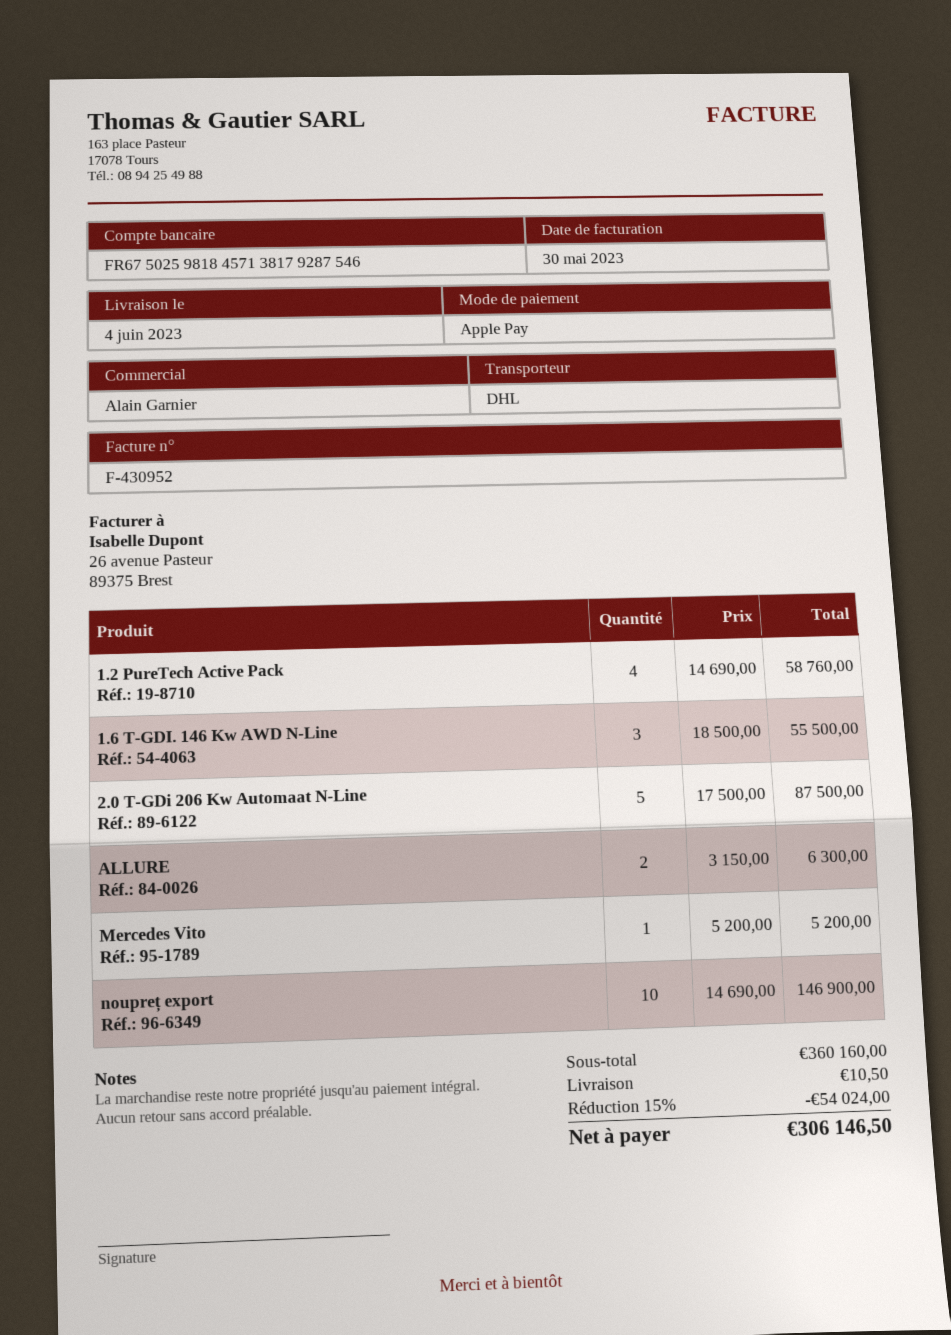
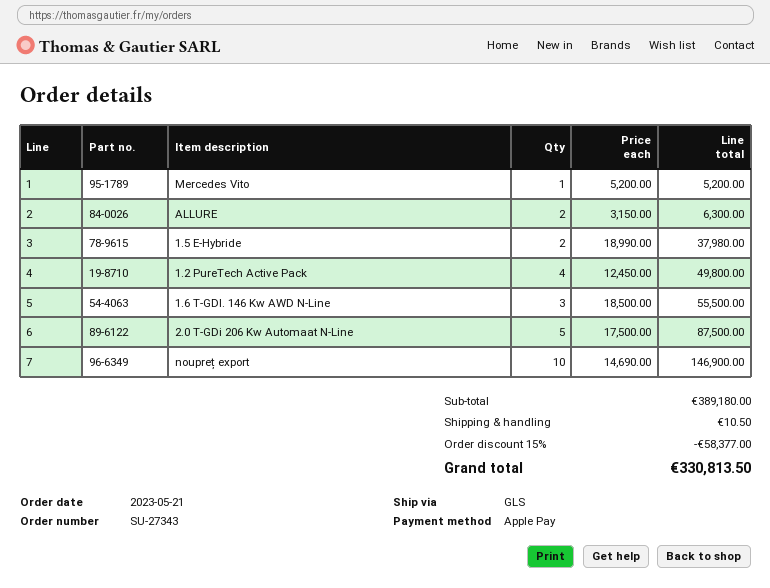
shipping method: DHL -> GLS
1.2 PureTech Active Pack: 4 x 14690.00 = 58760.00 -> 4 x 12450.00 = 49800.00
1.5 E-Hybride: none -> 2 x 18990.00 = 37980.00
subtotal: 360160.00 -> 389180.00
discount: 15% = 54024.00 -> 15% = 58377.00
total: 306146.50 -> 330813.50

